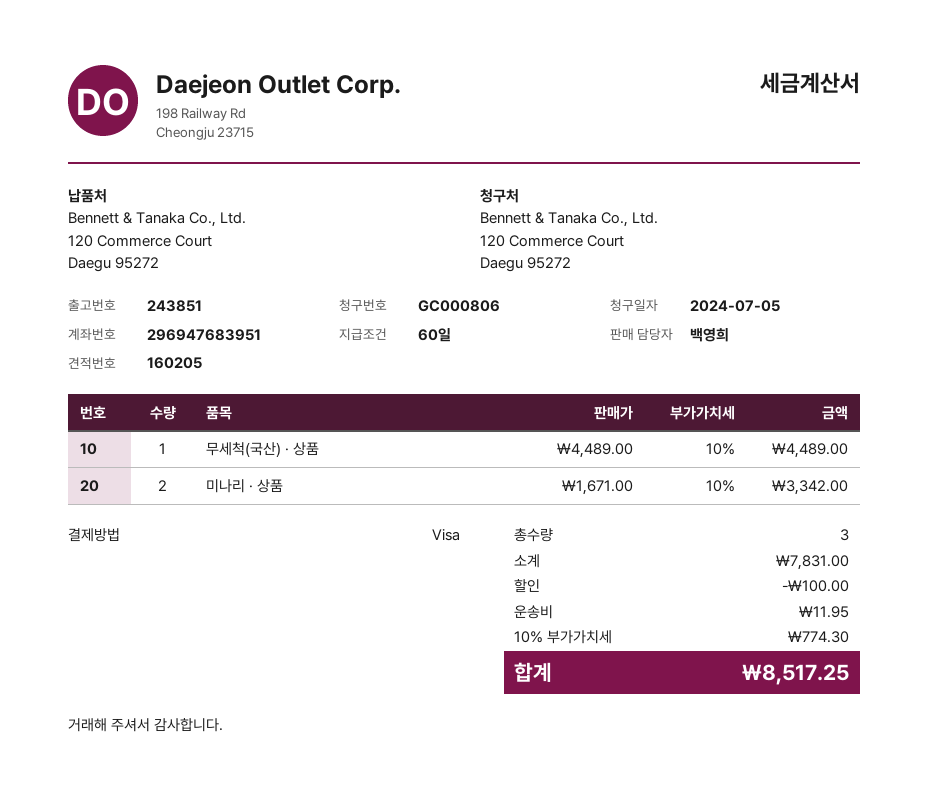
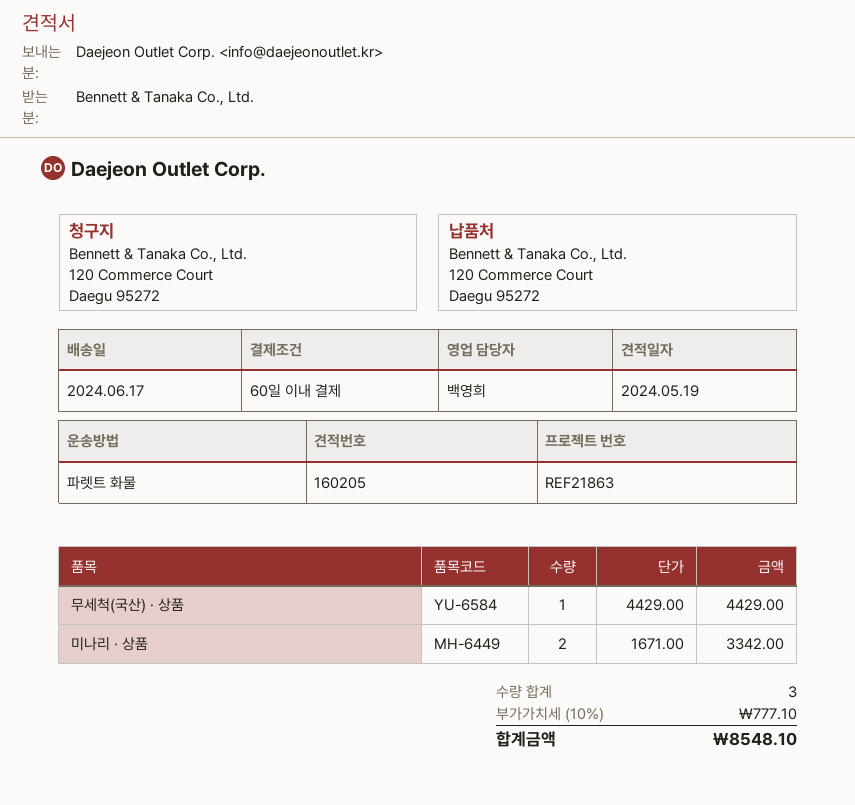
무세척(국산) · 상품: 1 x 4489.00 = 4489.00 -> 1 x 4429.00 = 4429.00
discount: 100.00 -> none
shipping: 11.95 -> none
tax: 10% = 774.30 -> 10% = 777.10
total: 8517.25 -> 8548.10

